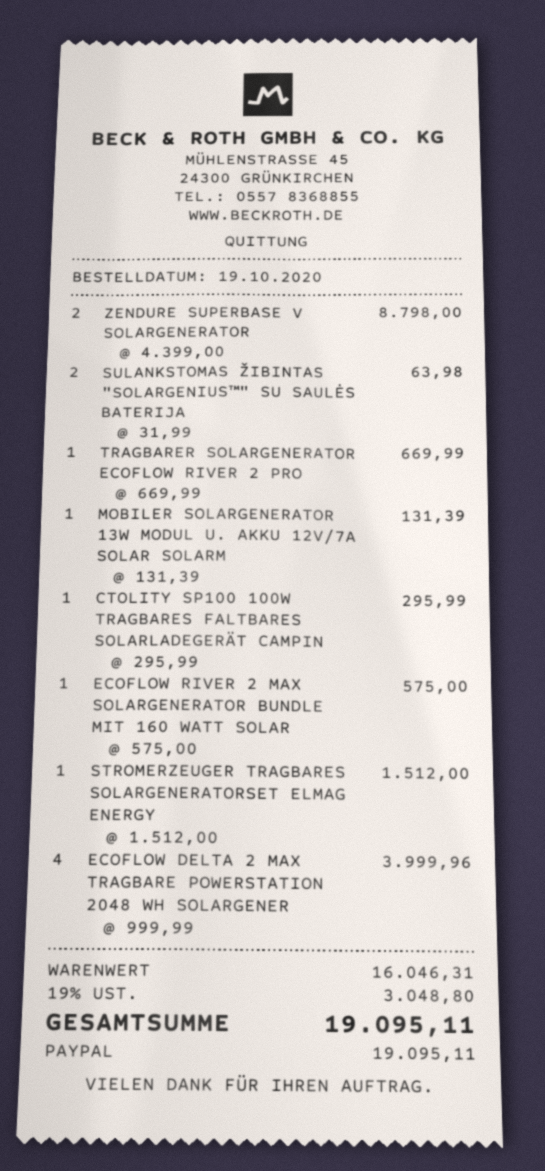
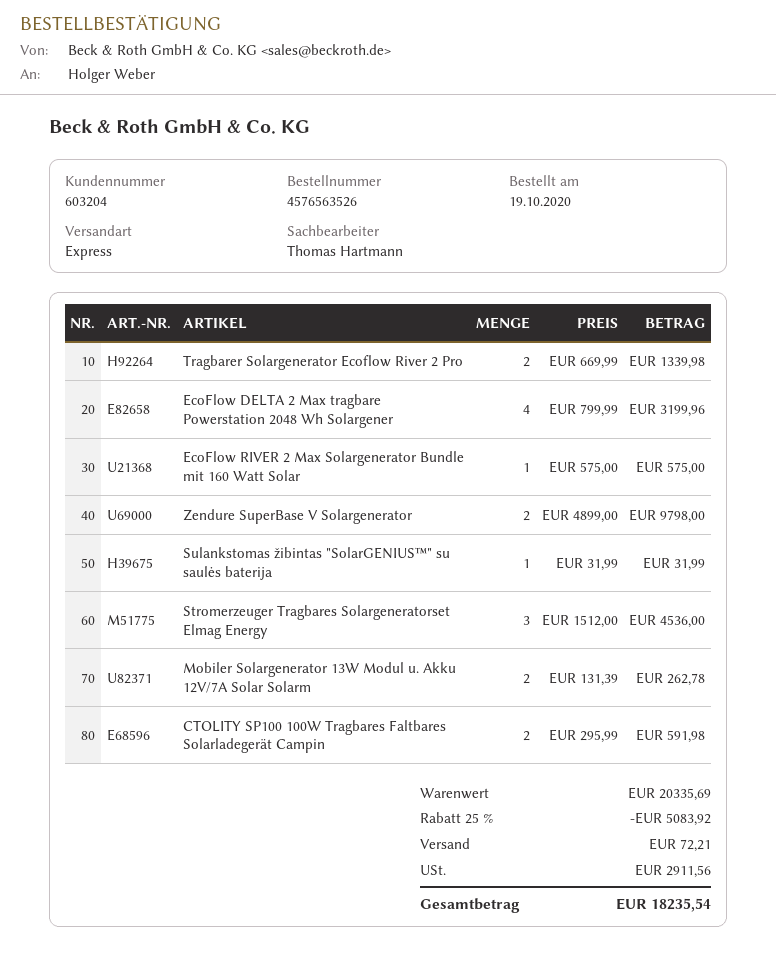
ZENDURE SUPERBASE V SOLARGENERATOR: 2 x 4399.00 = 8798.00 -> 2 x 4899.00 = 9798.00
SULANKSTOMAS ŽIBINTAS "SOLARGENIUS™" SU SAULĖS BATERIJA: 2 x 31.99 = 63.98 -> 1 x 31.99 = 31.99
TRAGBARER SOLARGENERATOR ECOFLOW RIVER 2 PRO: 1 x 669.99 = 669.99 -> 2 x 669.99 = 1339.98
MOBILER SOLARGENERATOR 13W MODUL U. AKKU 12V/7A SOLAR SOLARM: 1 x 131.39 = 131.39 -> 2 x 131.39 = 262.78
CTOLITY SP100 100W TRAGBARES FALTBARES SOLARLADEGERÄT CAMPIN: 1 x 295.99 = 295.99 -> 2 x 295.99 = 591.98
STROMERZEUGER TRAGBARES SOLARGENERATORSET ELMAG ENERGY: 1 x 1512.00 = 1512.00 -> 3 x 1512.00 = 4536.00
ECOFLOW DELTA 2 MAX TRAGBARE POWERSTATION 2048 WH SOLARGENER: 4 x 999.99 = 3999.96 -> 4 x 799.99 = 3199.96
subtotal: 16046.31 -> 20335.69
discount: none -> 25% = 5083.92
shipping: none -> 72.21
tax: 3048.80 -> 2911.56
total: 19095.11 -> 18235.54

